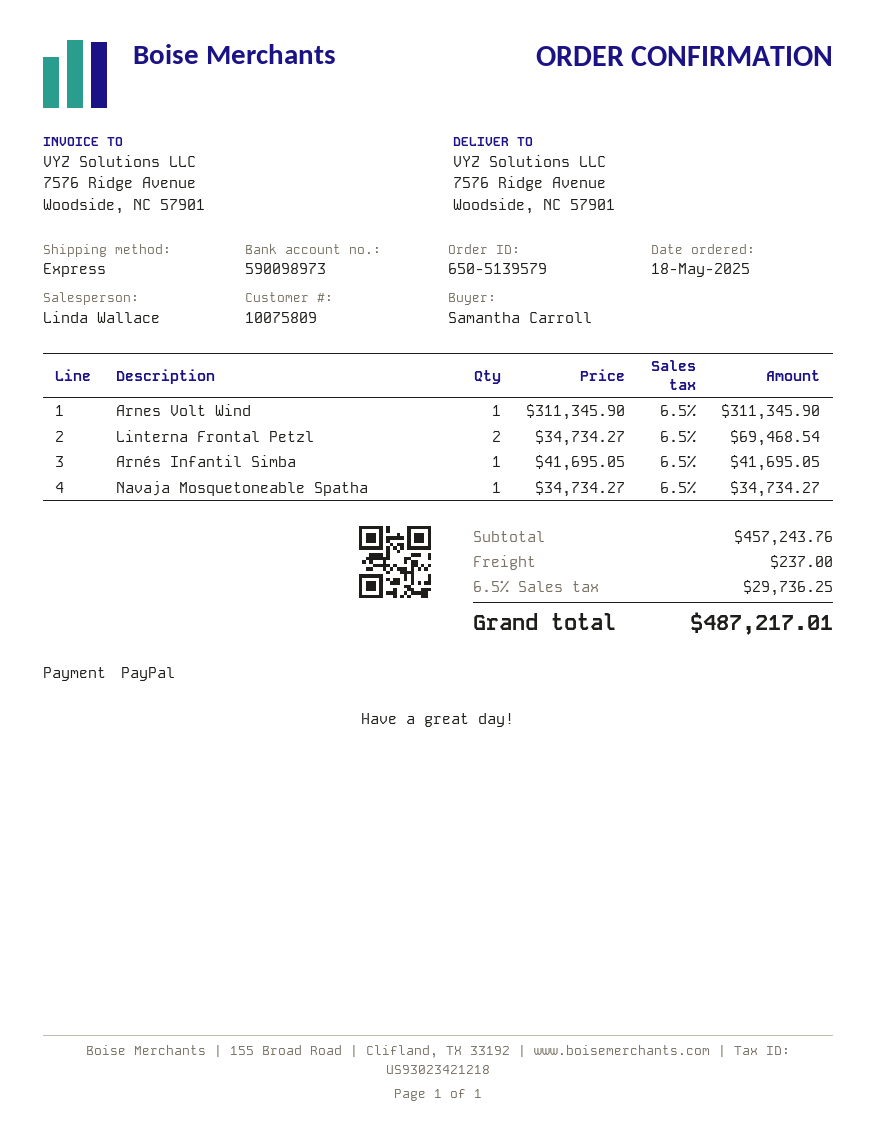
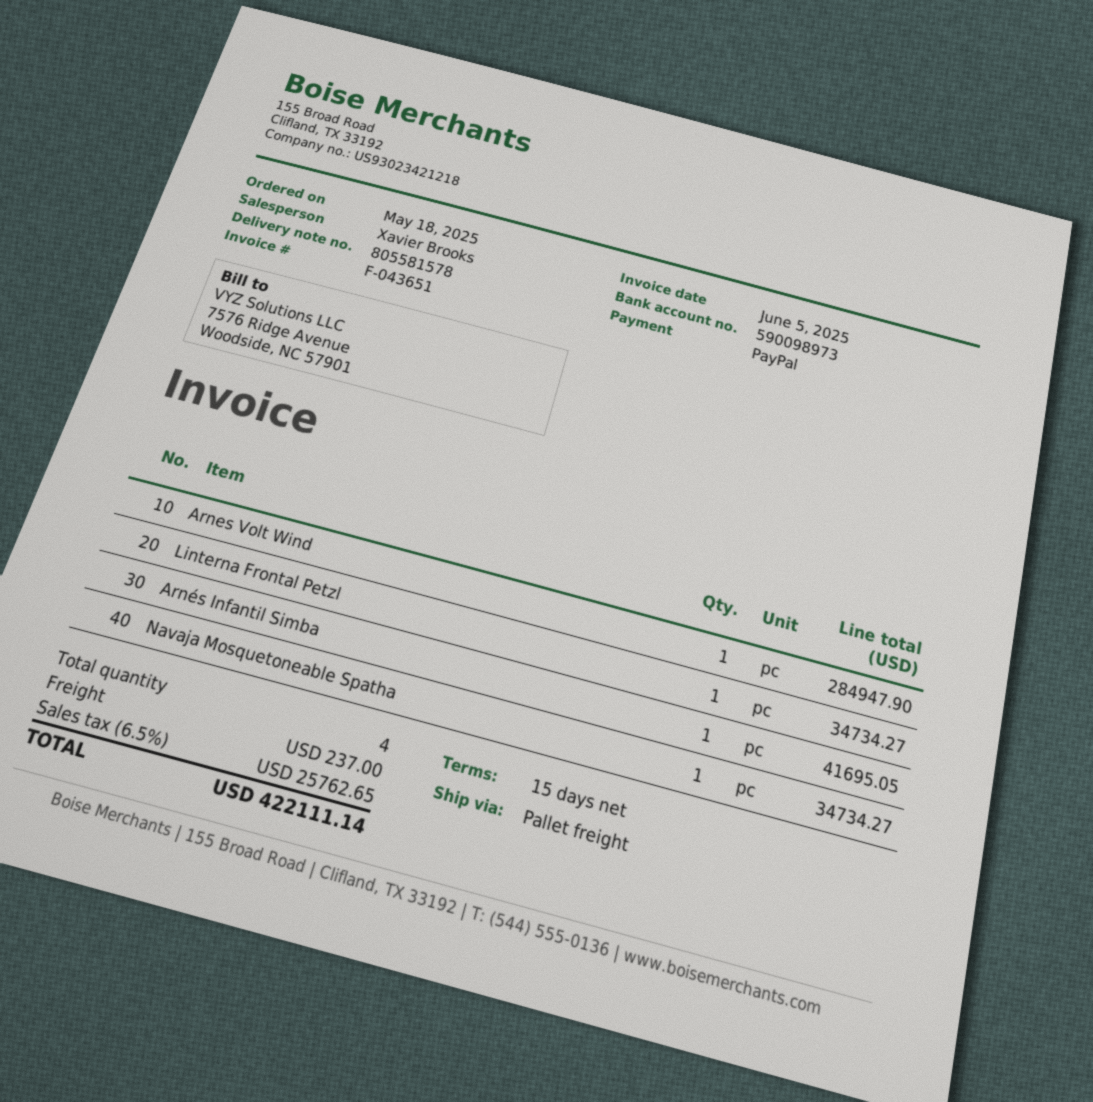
sales rep: Linda Wallace -> Xavier Brooks
shipping method: express -> pallet freight
Arnes Volt Wind: 1 for 311345.90 -> 1 for 284947.90
Linterna Frontal Petzl: 2 for 69468.54 -> 1 for 34734.27
tax: 6.5% = 29736.25 -> 6.5% = 25762.65
total: 487217.01 -> 422111.14

